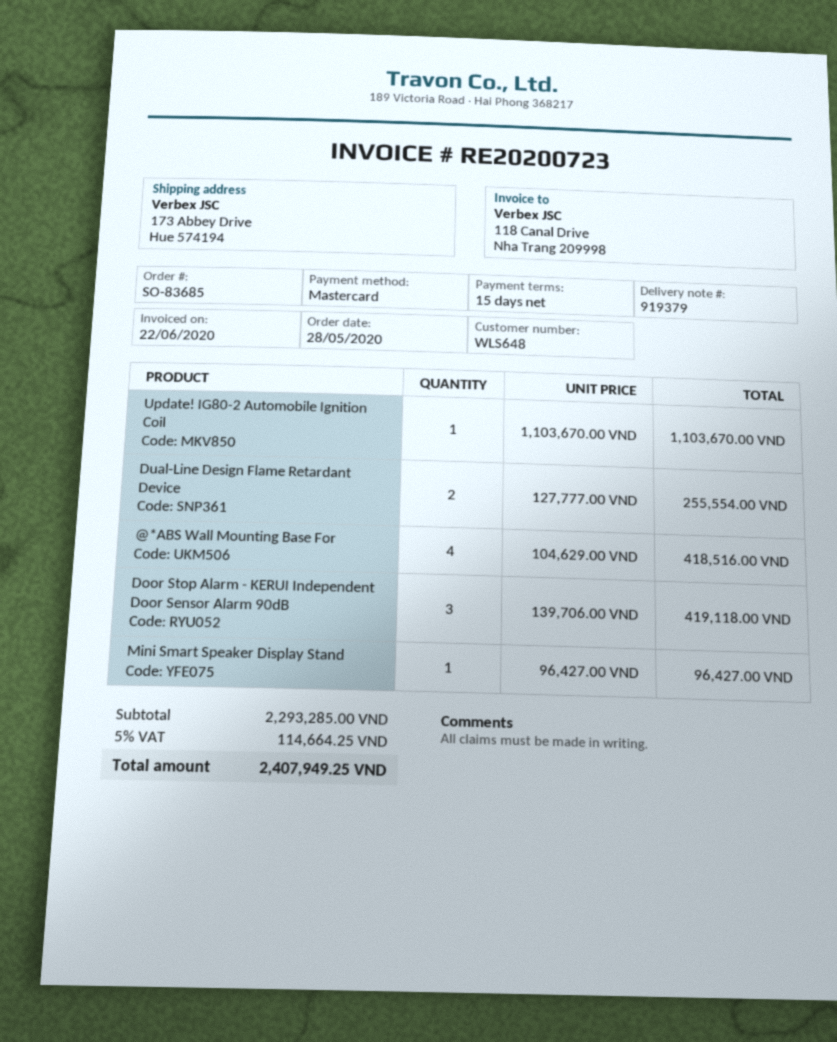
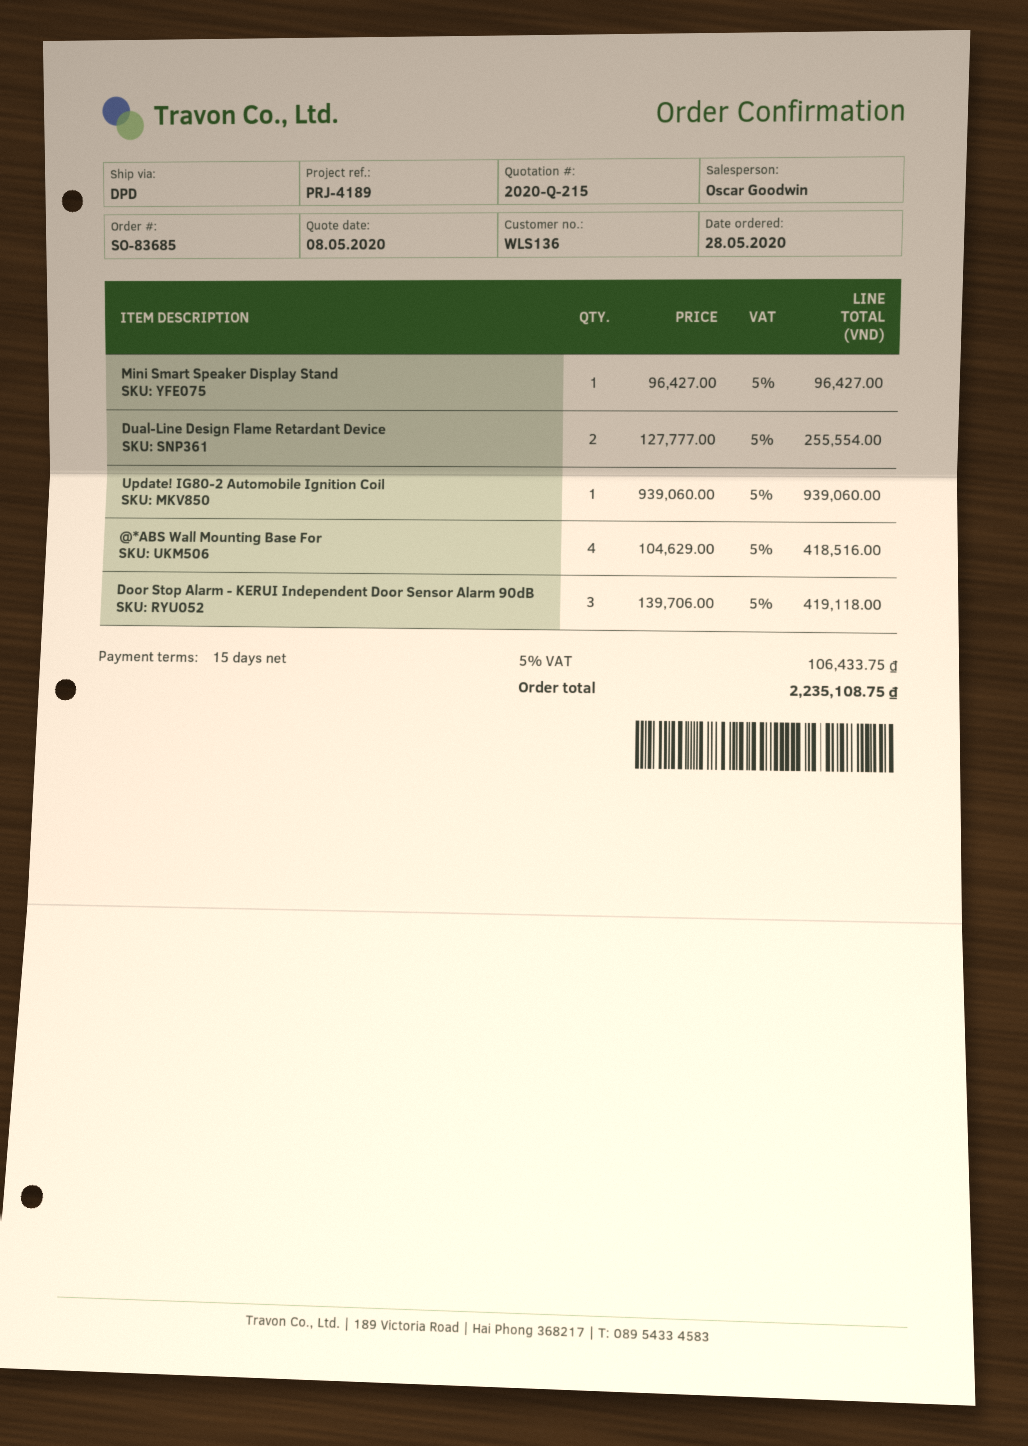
customer number: WLS648 -> WLS136
Update! IG80-2 Automobile Ignition Coil: 1 x 1103670.00 = 1103670.00 -> 1 x 939060.00 = 939060.00
tax: 5% = 114664.25 -> 5% = 106433.75
total: 2407949.25 -> 2235108.75

